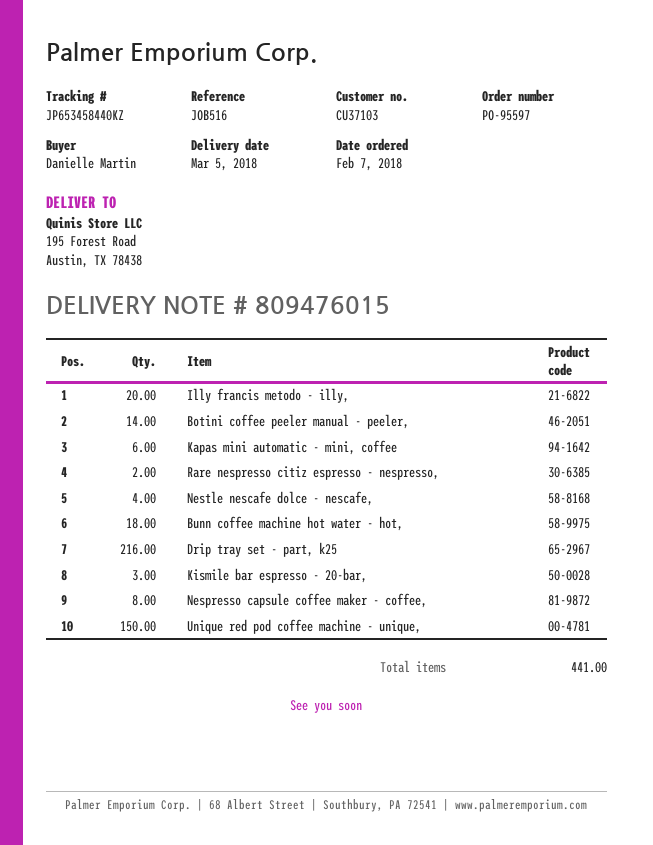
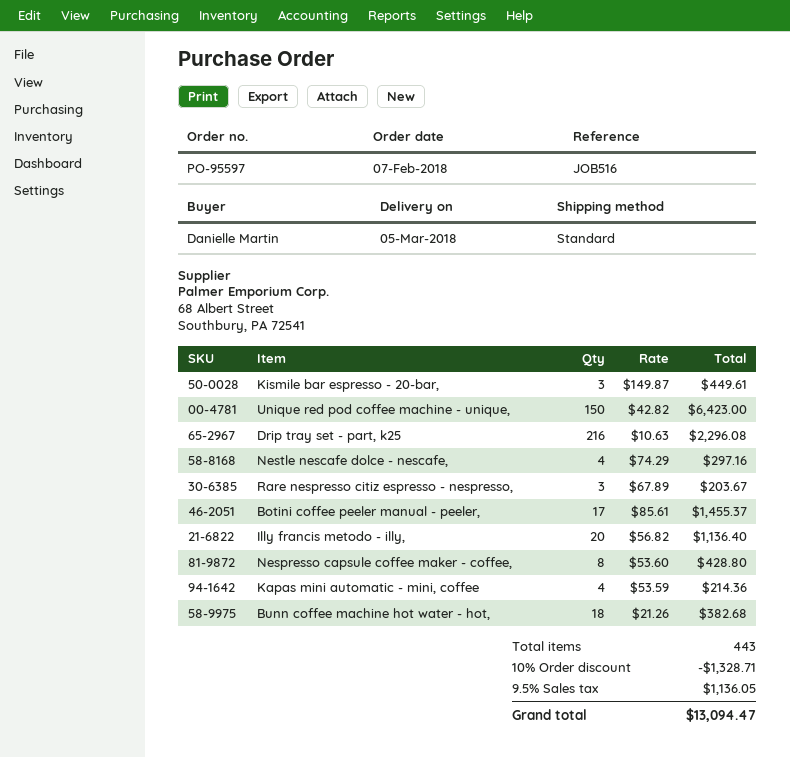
Botini coffee peeler manual - peeler,: 14 -> 17
Kapas mini automatic - mini, coffee: 6 -> 4
Rare nespresso citiz espresso - nespresso,: 2 -> 3
total quantity: 441 -> 443

